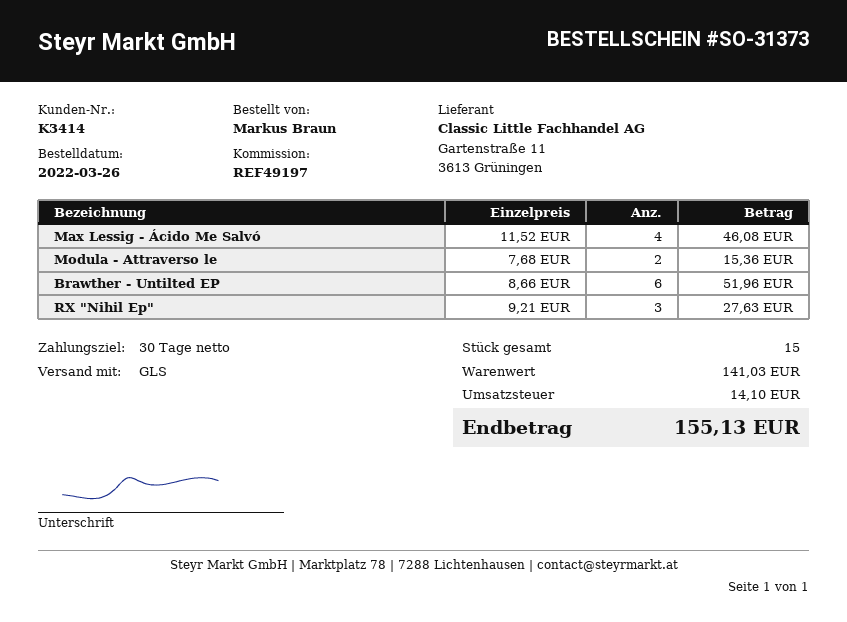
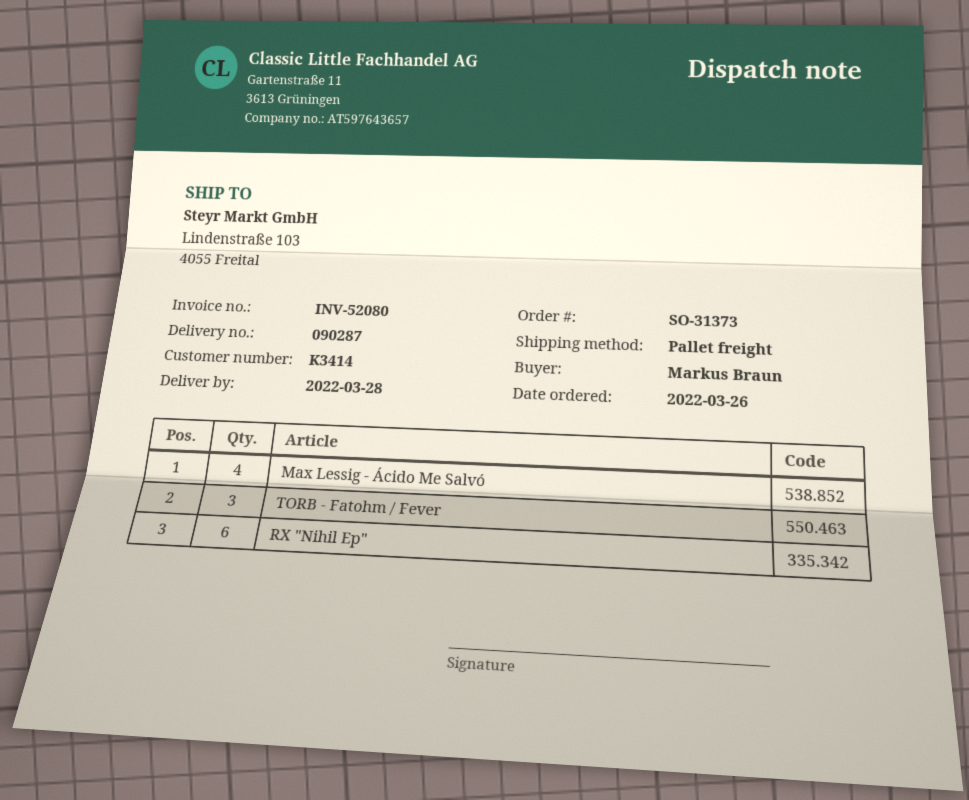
shipping method: GLS -> pallet freight
Modula - Attraverso le: 2 -> none
Brawther - Untilted EP: 6 -> none
RX "Nihil Ep": 3 -> 6
TORB - Fatohm / Fever: none -> 3

